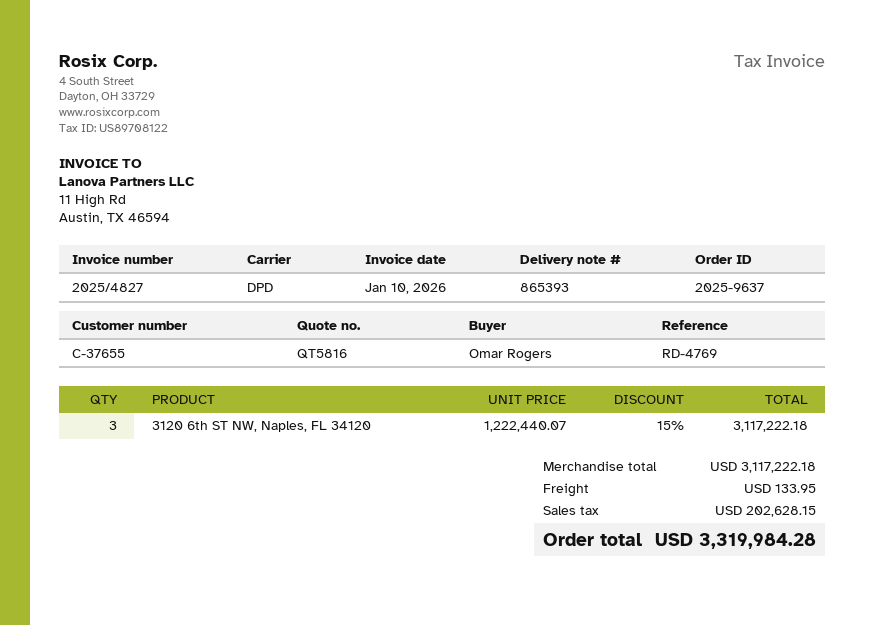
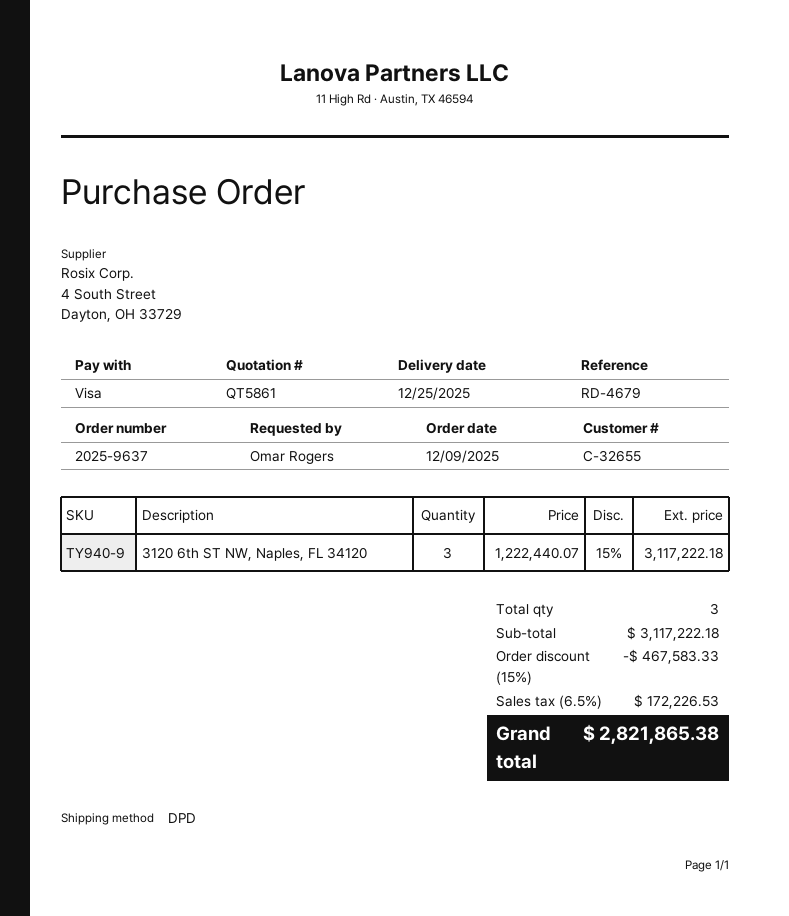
quote number: QT5816 -> QT5861
customer number: C-37655 -> C-32655
reference: RD-4769 -> RD-4679
discount: none -> 15% = 467583.33
shipping: 133.95 -> none
tax: 202628.15 -> 172226.53
total: 3319984.28 -> 2821865.38

